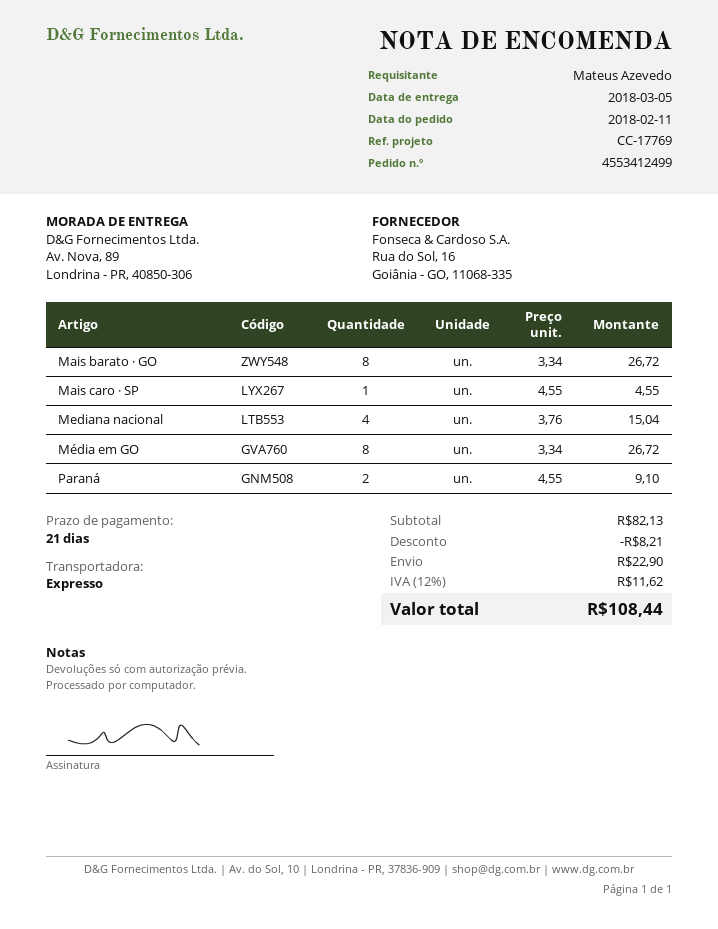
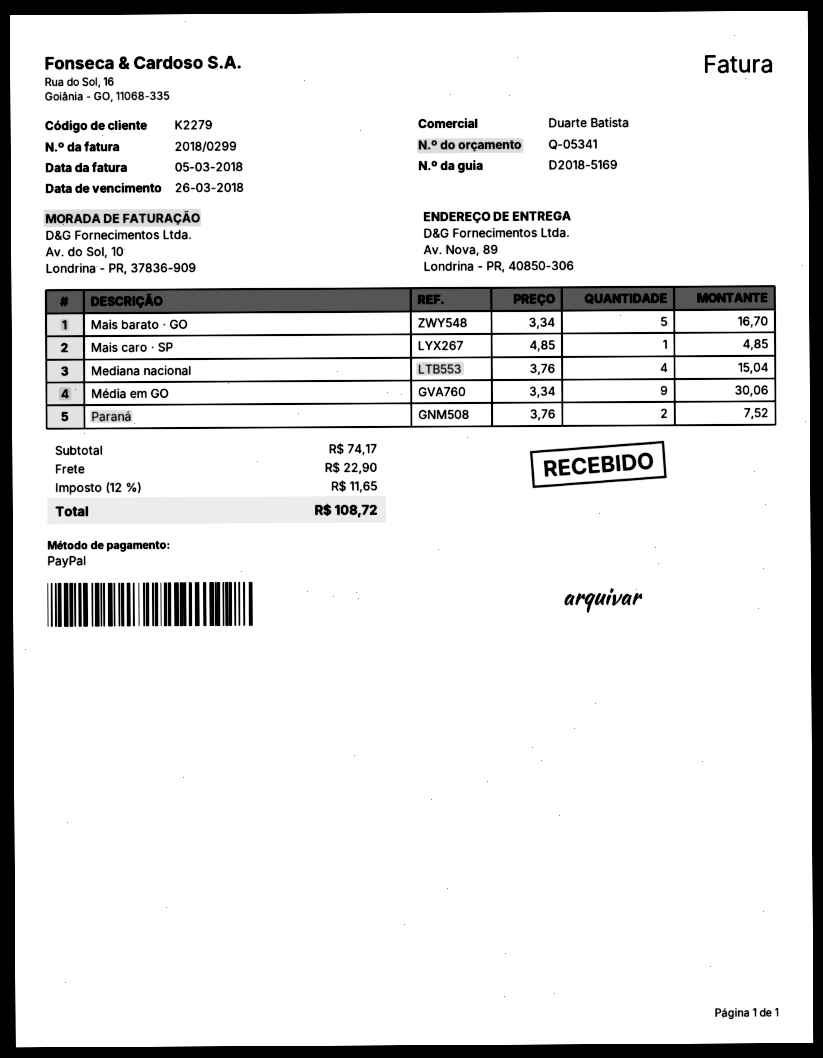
Mais barato · GO: 8 x 3.34 = 26.72 -> 5 x 3.34 = 16.70
Mais caro · SP: 1 x 4.55 = 4.55 -> 1 x 4.85 = 4.85
Média em GO: 8 x 3.34 = 26.72 -> 9 x 3.34 = 30.06
Paraná: 2 x 4.55 = 9.10 -> 2 x 3.76 = 7.52
subtotal: 82.13 -> 74.17
discount: 8.21 -> none
tax: 12% = 11.62 -> 12% = 11.65
total: 108.44 -> 108.72

